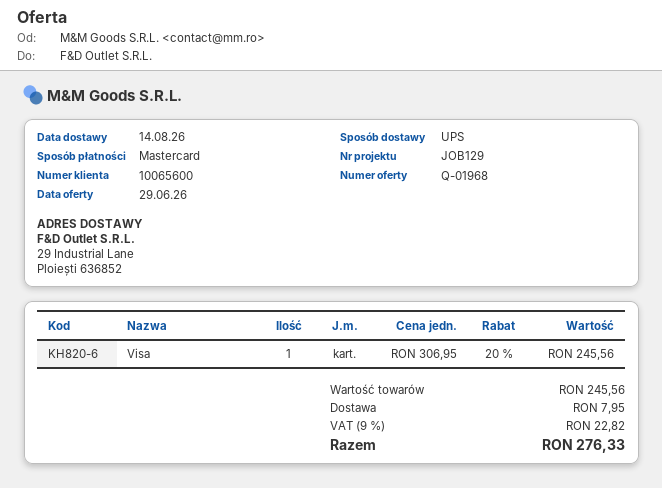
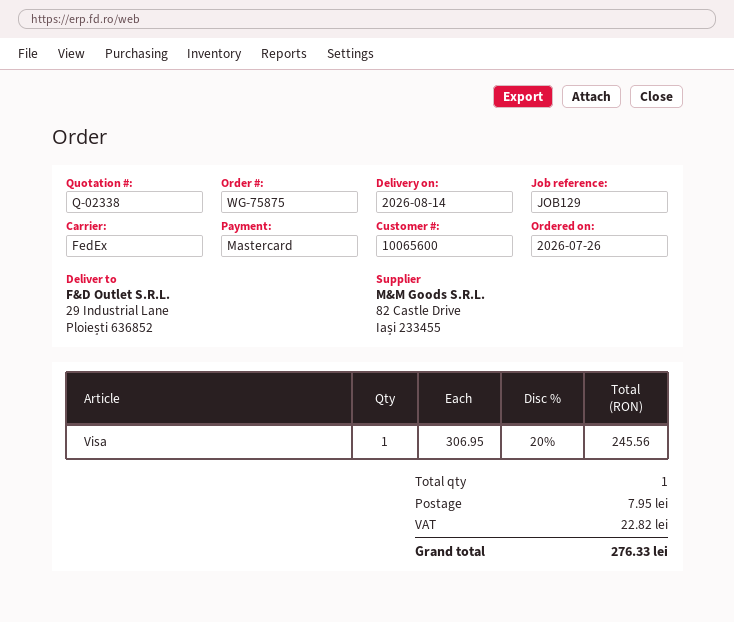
quote number: Q-01968 -> Q-02338
shipping method: UPS -> FedEx

